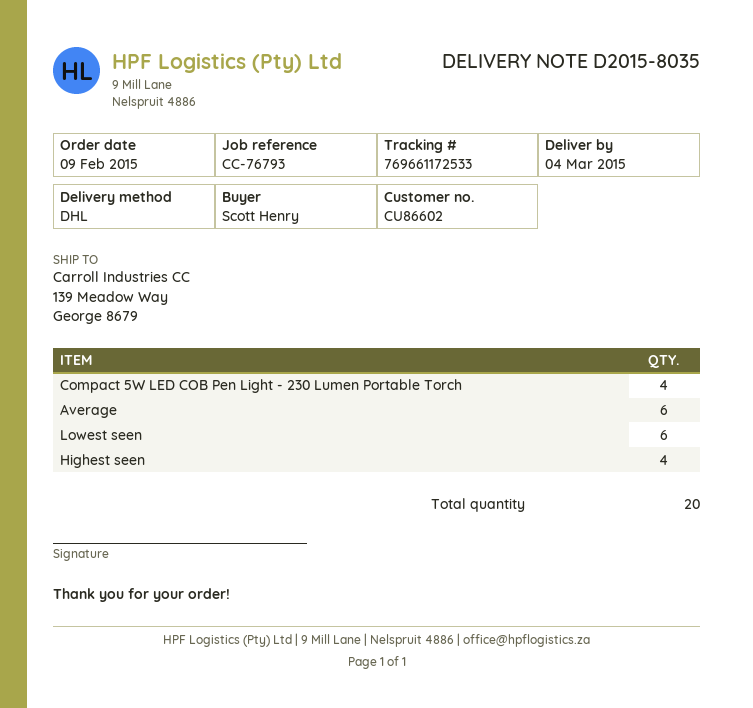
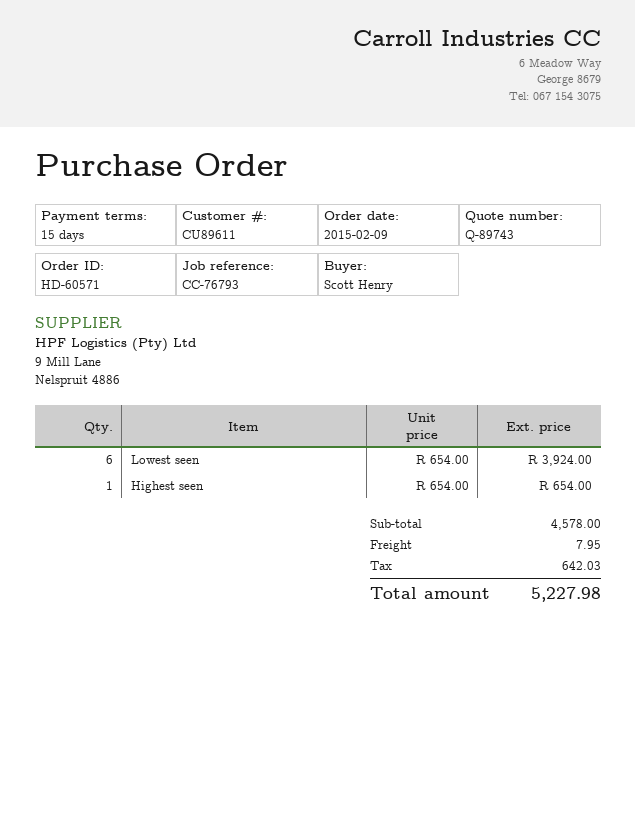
customer number: CU86602 -> CU89611
Compact 5W LED COB Pen Light - 230 Lumen Portable Torch: 4 -> none
Average: 6 -> none
Highest seen: 4 -> 1

